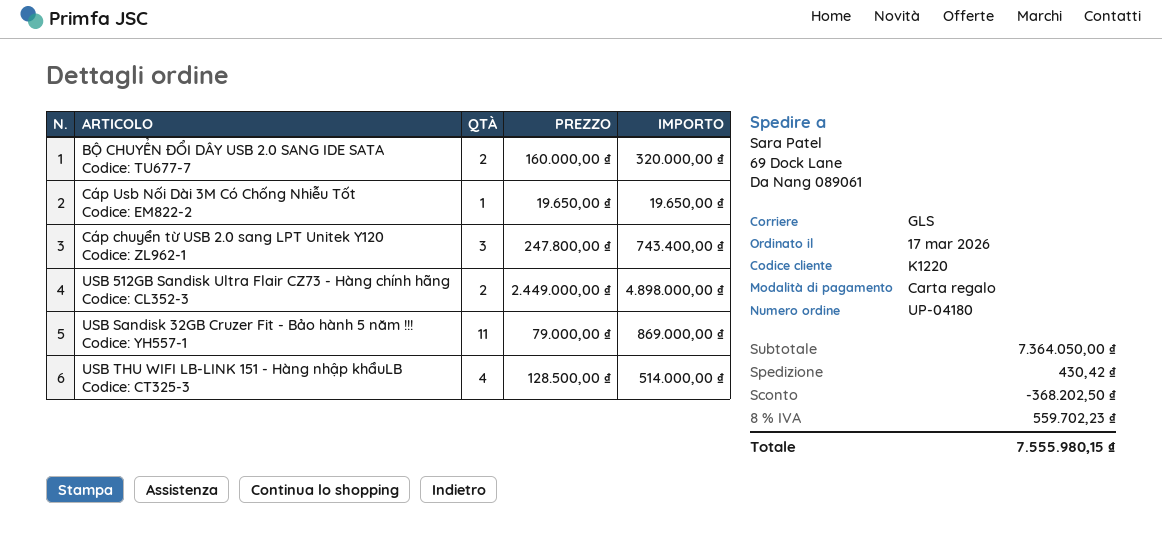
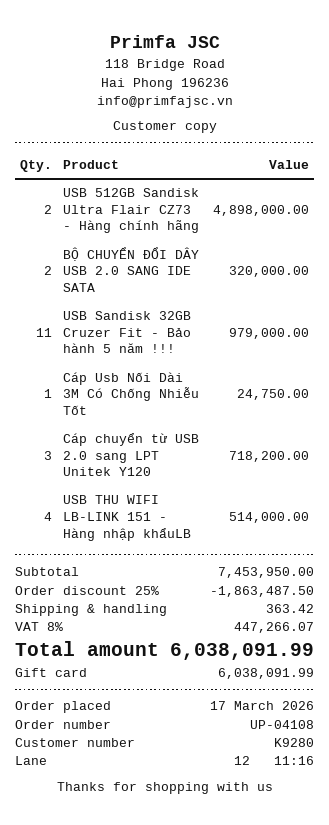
order number: UP-04180 -> UP-04108
customer number: K1220 -> K9280
Cáp Usb Nối Dài 3M Có Chống Nhiễu Tốt: 1 for 19650.00 -> 1 for 24750.00
Cáp chuyển từ USB 2.0 sang LPT Unitek Y120: 3 for 743400.00 -> 3 for 718200.00
USB Sandisk 32GB Cruzer Fit - Bảo hành 5 năm !!!: 11 for 869000.00 -> 11 for 979000.00
subtotal: 7364050.00 -> 7453950.00
discount: 368202.50 -> 1863487.50
shipping: 430.42 -> 363.42
tax: 8% = 559702.23 -> 8% = 447266.07
total: 7555980.15 -> 6038091.99

